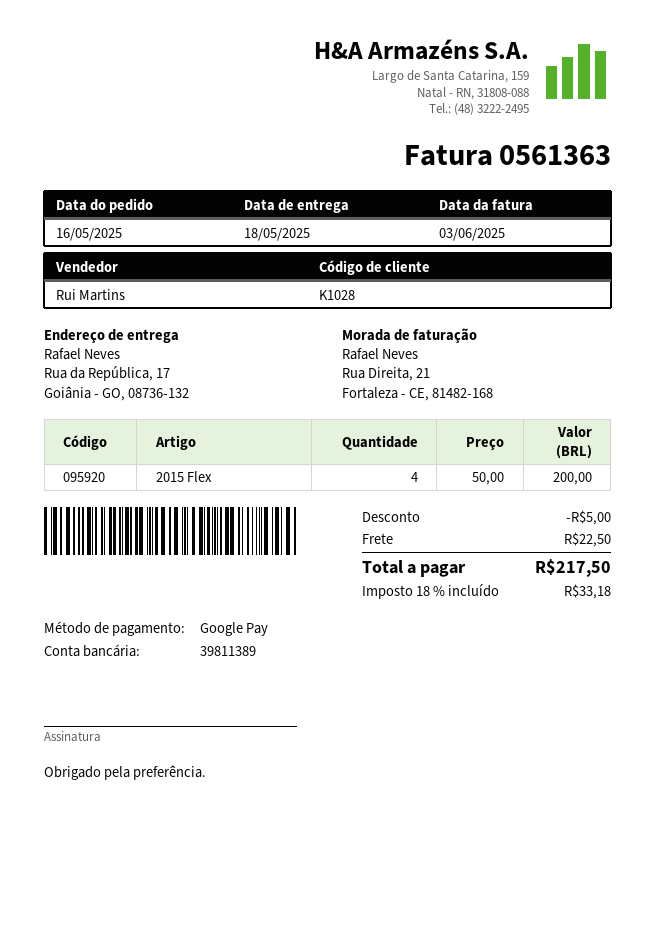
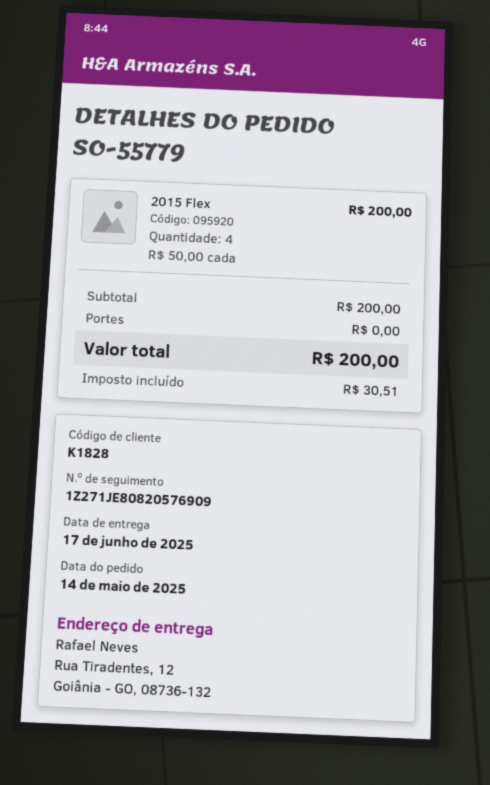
order date: 2025-05-16 -> 2025-05-14
delivery date: 2025-05-18 -> 2025-06-17
customer number: K1028 -> K1828
ship to: Rua da República, 17, Goiânia - GO, 08736-132 -> Rua Tiradentes, 12, Goiânia - GO, 08736-132
discount: 5.00 -> none
shipping: 22.50 -> 0.00
tax: 33.18 -> 30.51
total: 217.50 -> 200.00

